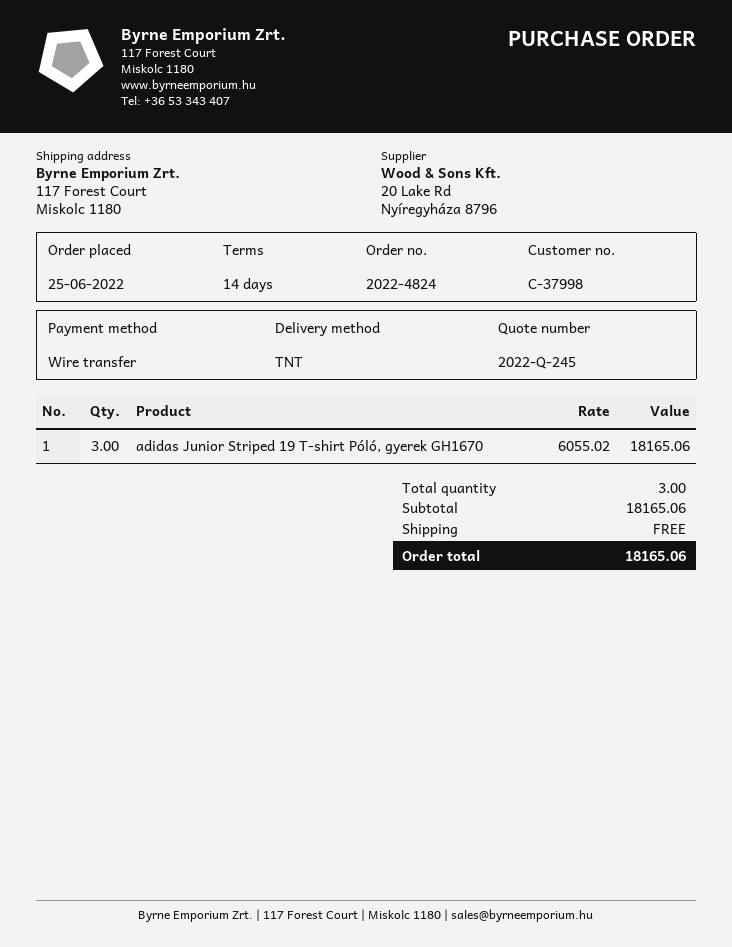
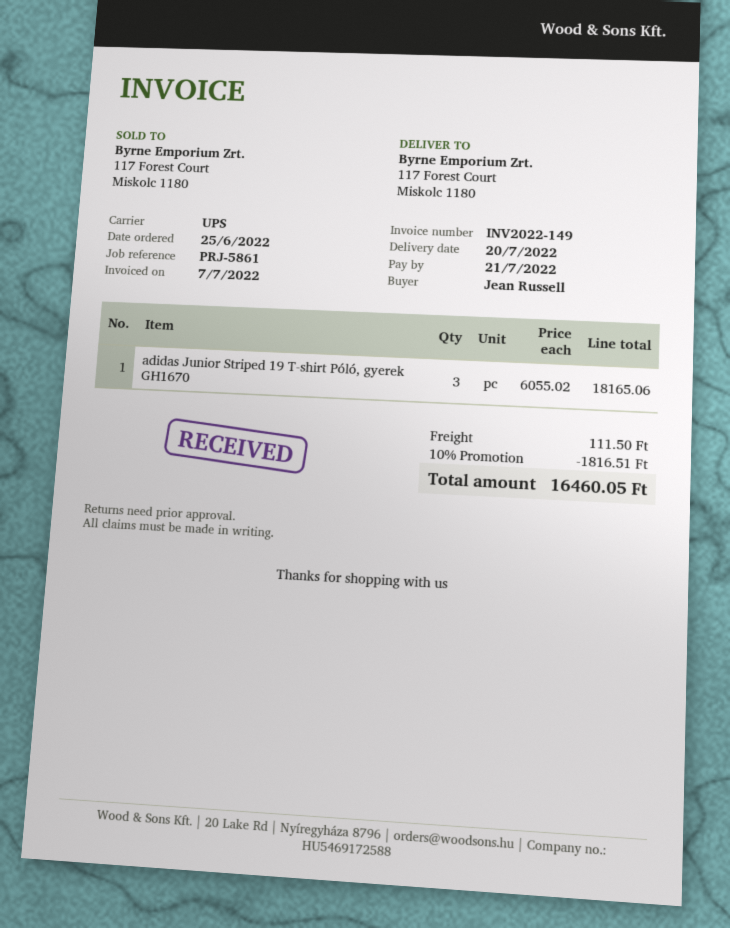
shipping method: TNT -> UPS
discount: none -> 10% = 1816.51
shipping: 0.00 -> 111.50
total: 18165.06 -> 16460.05

